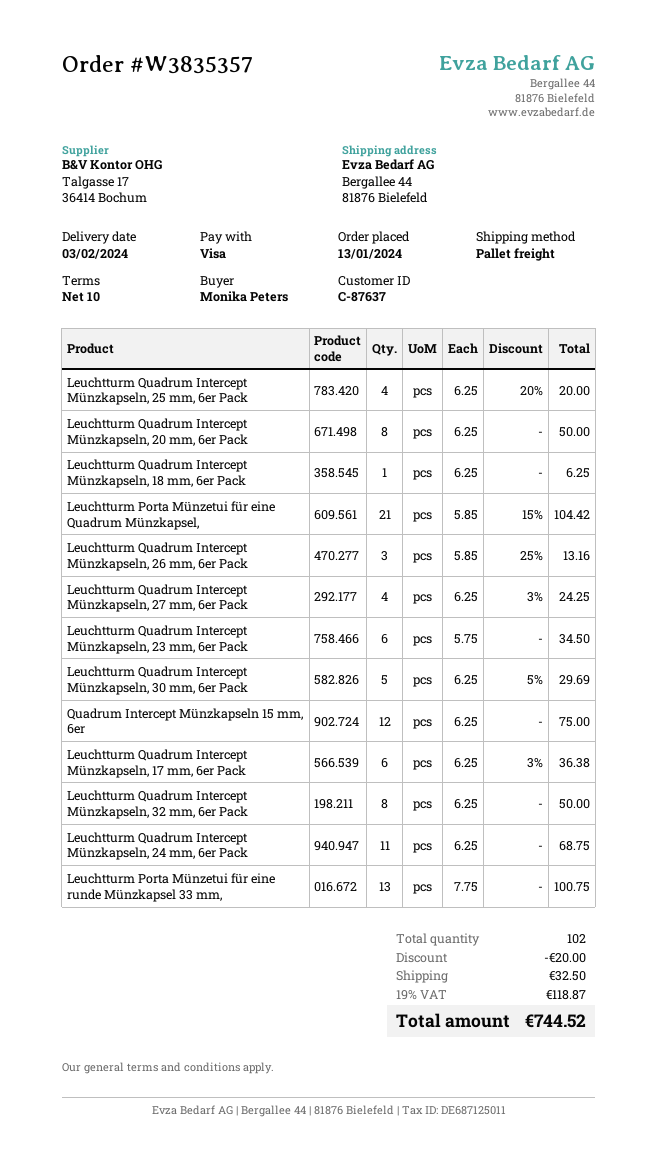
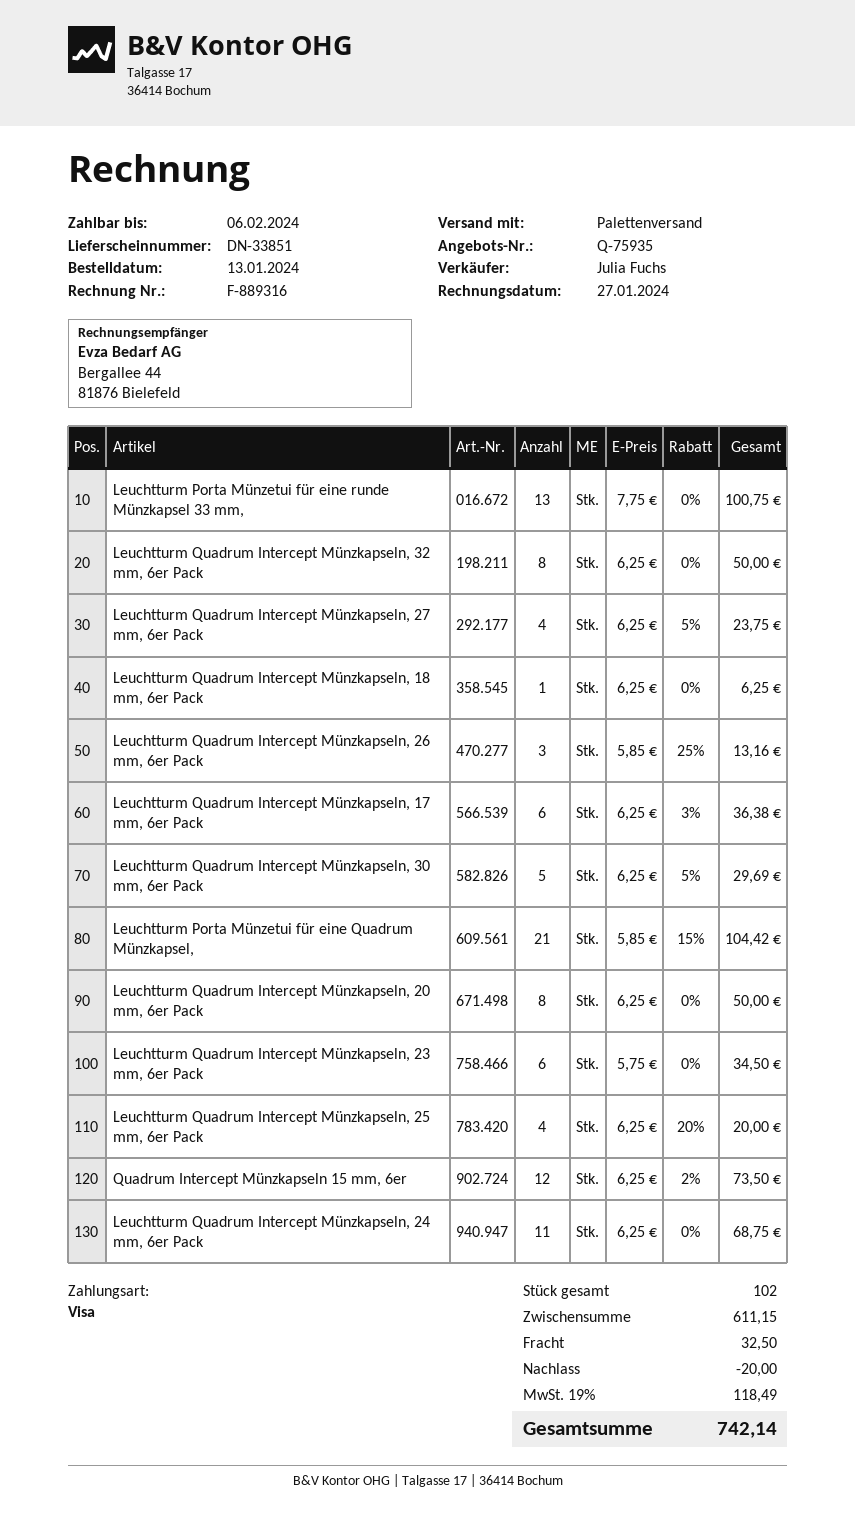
Leuchtturm Quadrum Intercept Münzkapseln, 27 mm, 6er Pack: 4 x 6.25 - 3% = 24.25 -> 4 x 6.25 - 5% = 23.75
Quadrum Intercept Münzkapseln 15 mm, 6er: 12 x 6.25 = 75.00 -> 12 x 6.25 - 2% = 73.50
tax: 19% = 118.87 -> 19% = 118.49
total: 744.52 -> 742.14

